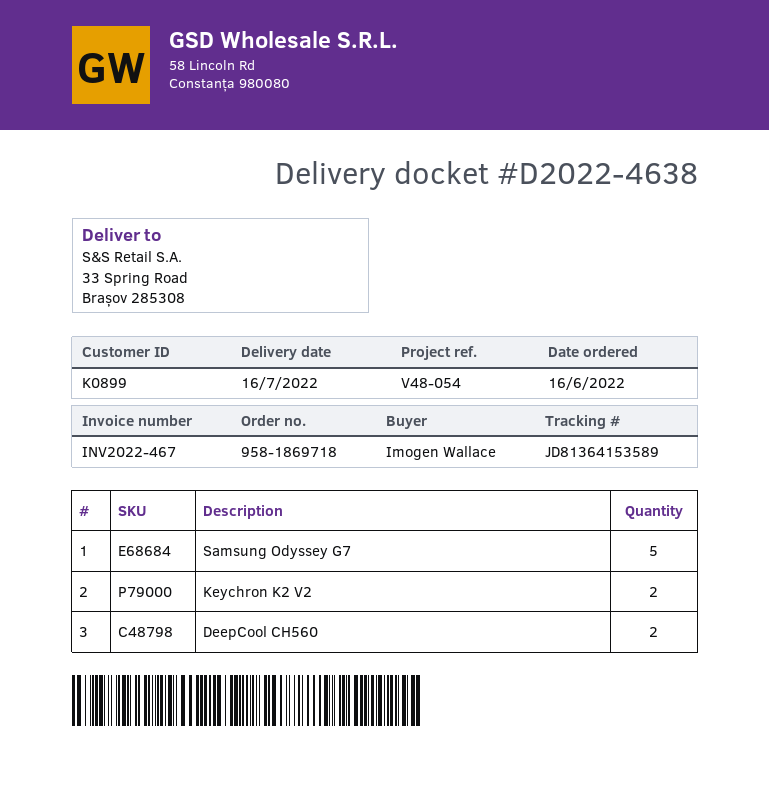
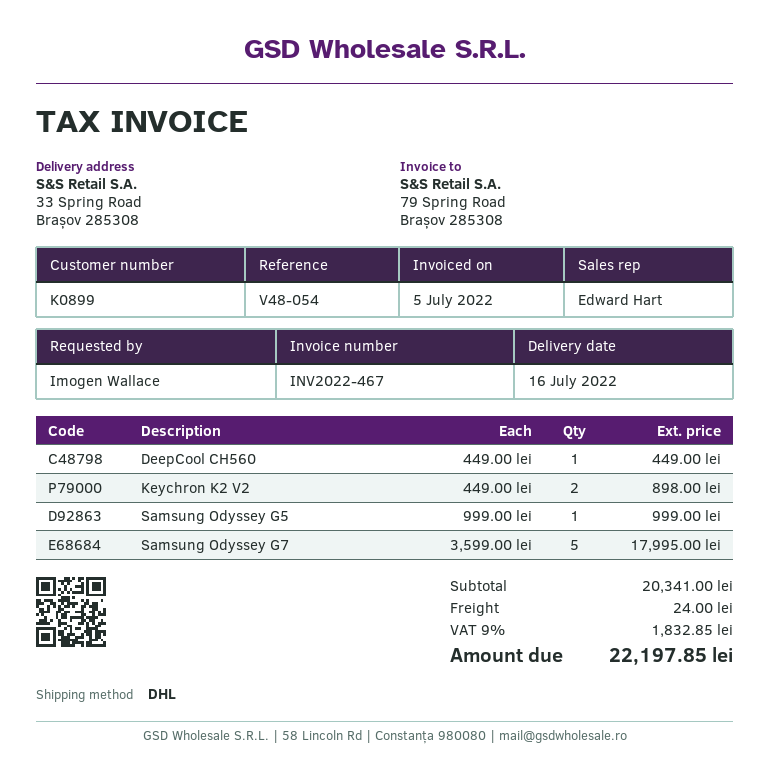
DeepCool CH560: 2 -> 1
Samsung Odyssey G5: none -> 1

